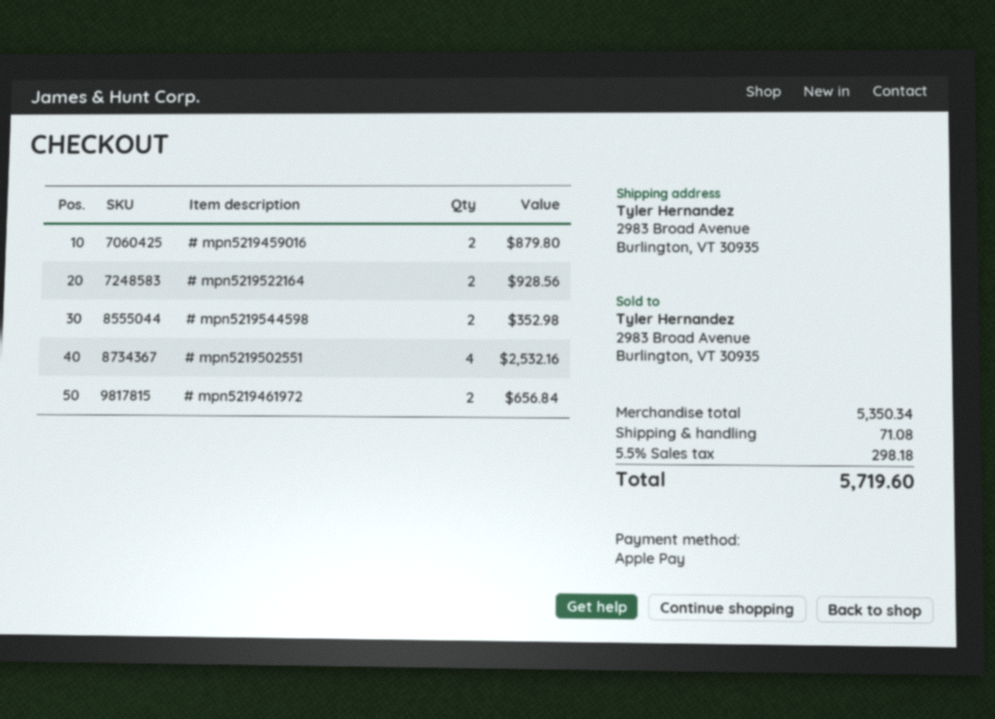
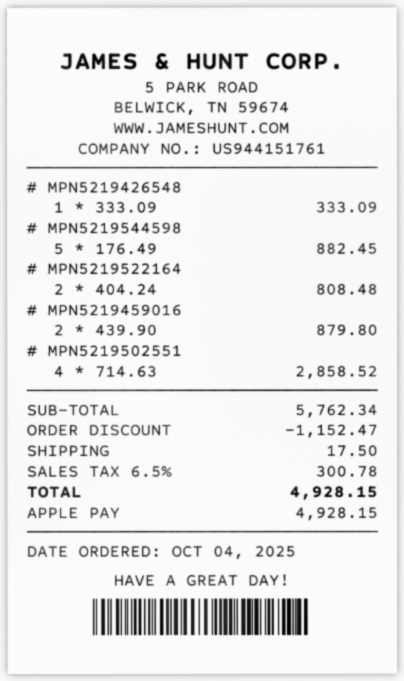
# mpn5219522164: 2 for 928.56 -> 2 for 808.48
# mpn5219544598: 2 for 352.98 -> 5 for 882.45
# mpn5219502551: 4 for 2532.16 -> 4 for 2858.52
# mpn5219461972: 2 for 656.84 -> none
# MPN5219426548: none -> 1 for 333.09
subtotal: 5350.34 -> 5762.34
discount: none -> 1152.47
shipping: 71.08 -> 17.50
tax: 5.5% = 298.18 -> 6.5% = 300.78
total: 5719.60 -> 4928.15

